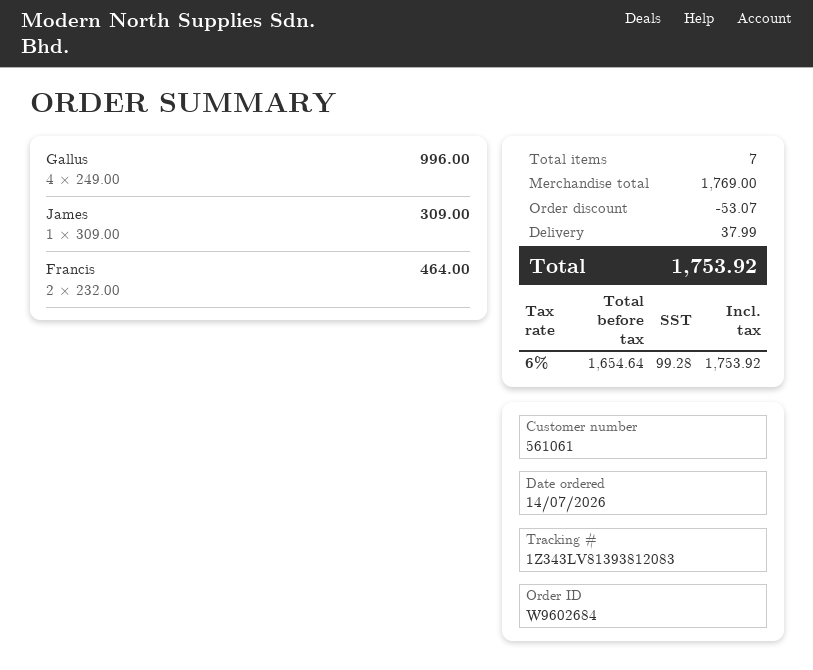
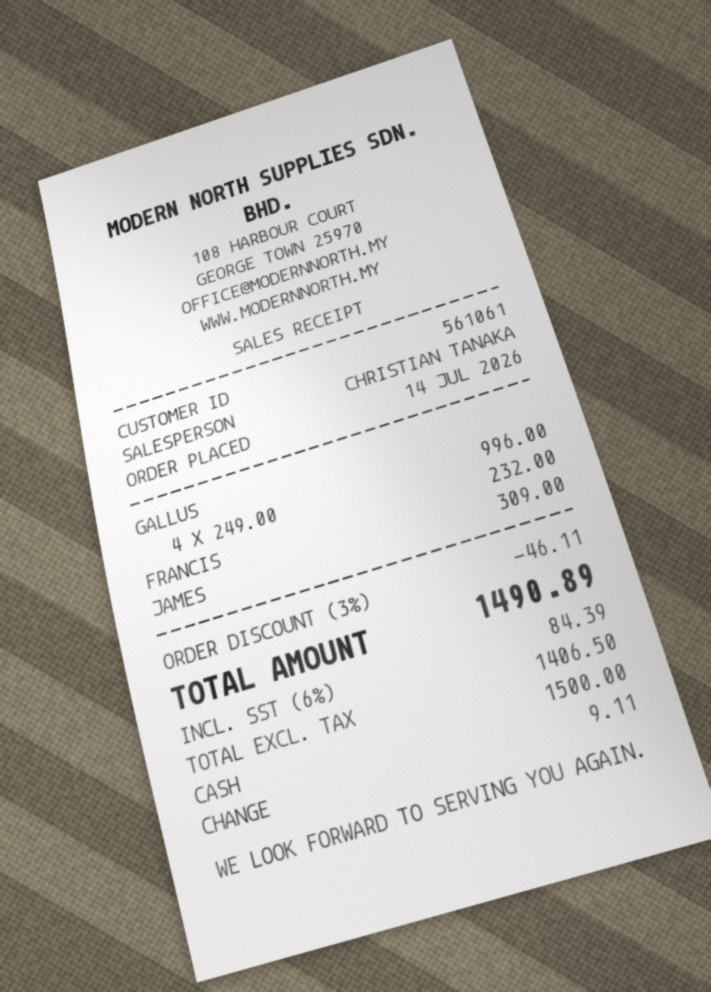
Francis: 2 x 232.00 = 464.00 -> 1 x 232.00 = 232.00
discount: 53.07 -> 46.11
shipping: 37.99 -> none
net: 1654.64 -> 1406.50
tax: 6% = 99.28 -> 6% = 84.39
total: 1753.92 -> 1490.89

